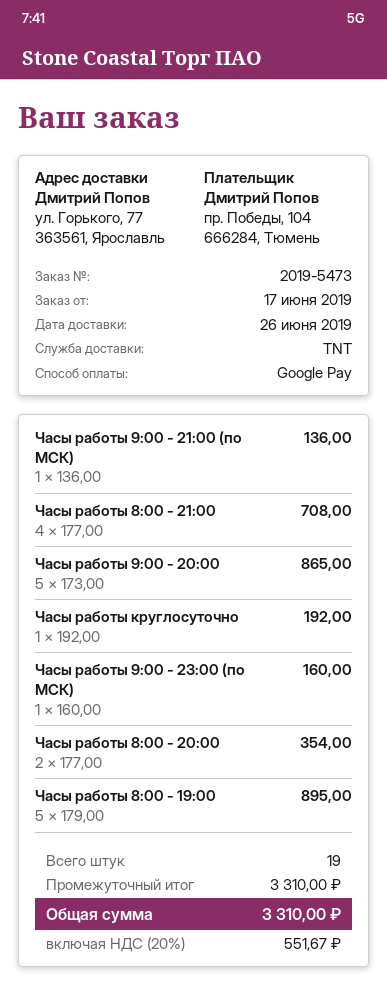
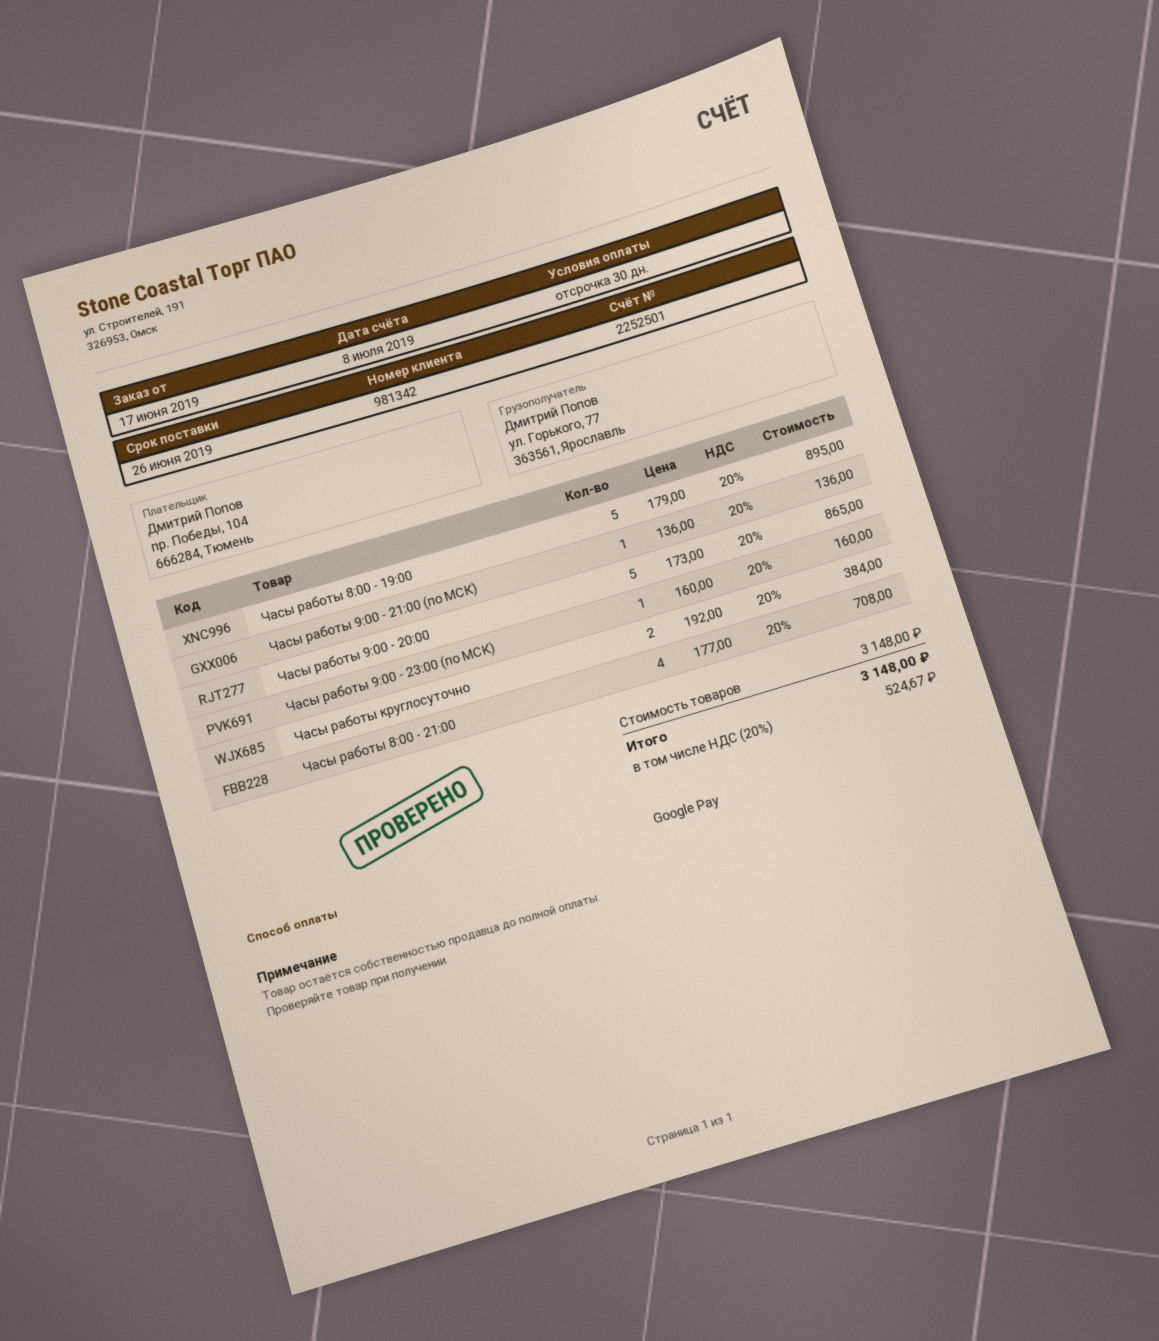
Часы работы круглосуточно: 1 x 192.00 = 192.00 -> 2 x 192.00 = 384.00
Часы работы 8:00 - 20:00: 2 x 177.00 = 354.00 -> none
subtotal: 3310.00 -> 3148.00
tax: 20% = 551.67 -> 20% = 524.67
total: 3310.00 -> 3148.00

